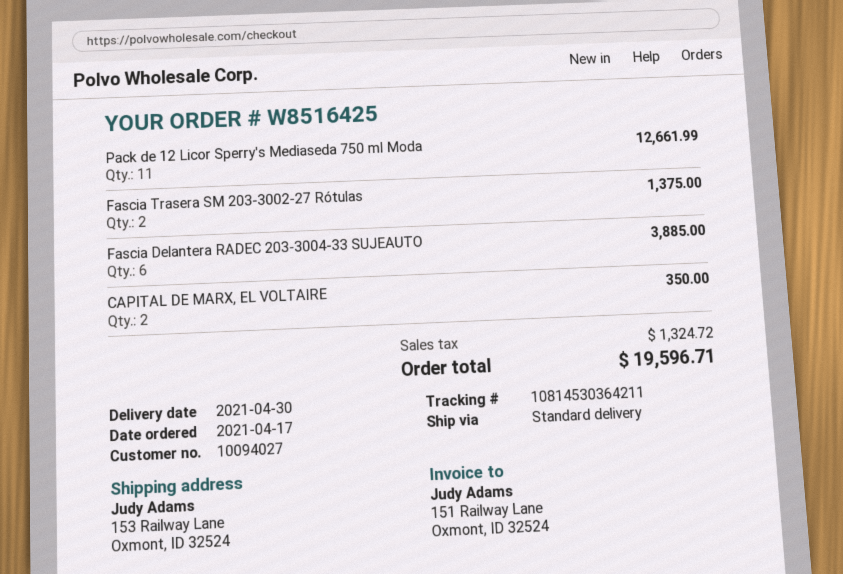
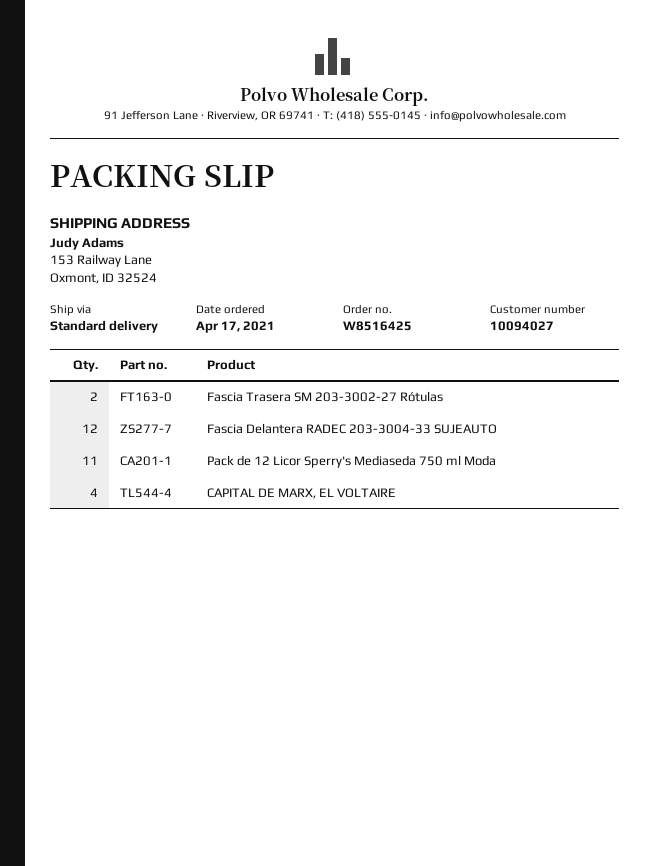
Fascia Delantera RADEC 203-3004-33 SUJEAUTO: 6 -> 12
CAPITAL DE MARX, EL VOLTAIRE: 2 -> 4

